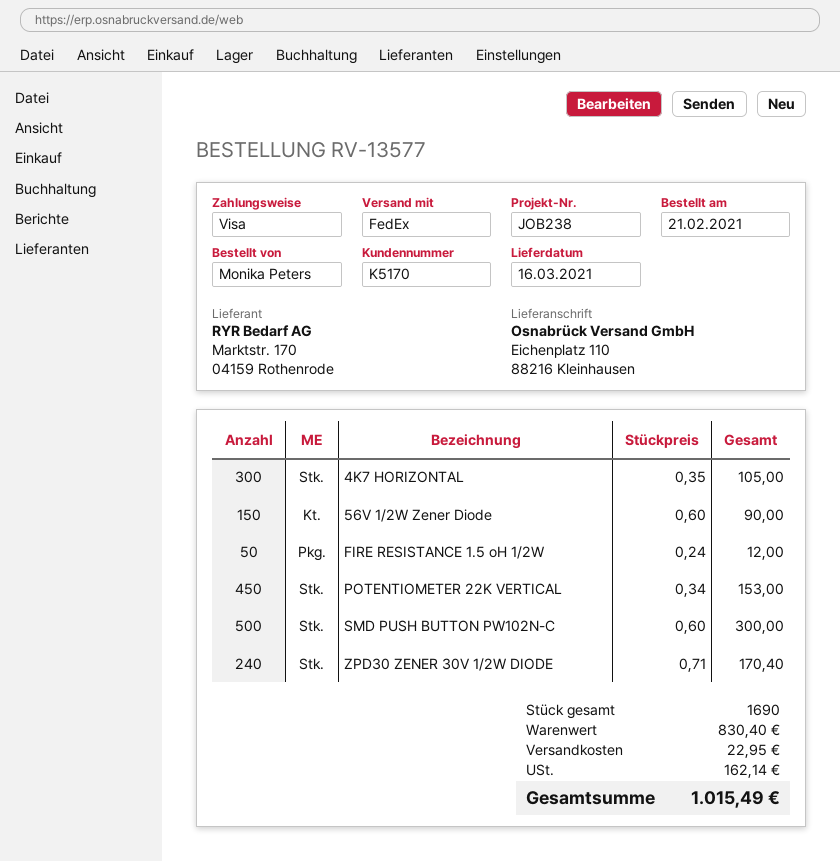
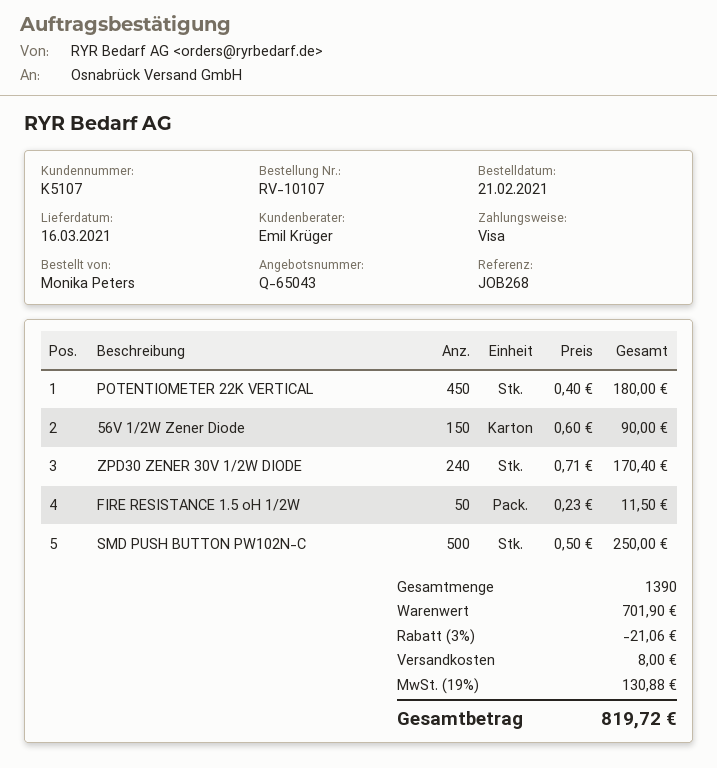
order number: RV-13577 -> RV-10107
customer number: K5170 -> K5107
reference: JOB238 -> JOB268
4K7 HORIZONTAL: 300 x 0.35 = 105.00 -> none
FIRE RESISTANCE 1.5 oH 1/2W: 50 x 0.24 = 12.00 -> 50 x 0.23 = 11.50
POTENTIOMETER 22K VERTICAL: 450 x 0.34 = 153.00 -> 450 x 0.40 = 180.00
SMD PUSH BUTTON PW102N-C: 500 x 0.60 = 300.00 -> 500 x 0.50 = 250.00
total quantity: 1690 -> 1390
subtotal: 830.40 -> 701.90
discount: none -> 3% = 21.06
shipping: 22.95 -> 8.00
tax: 162.14 -> 130.88
total: 1015.49 -> 819.72

